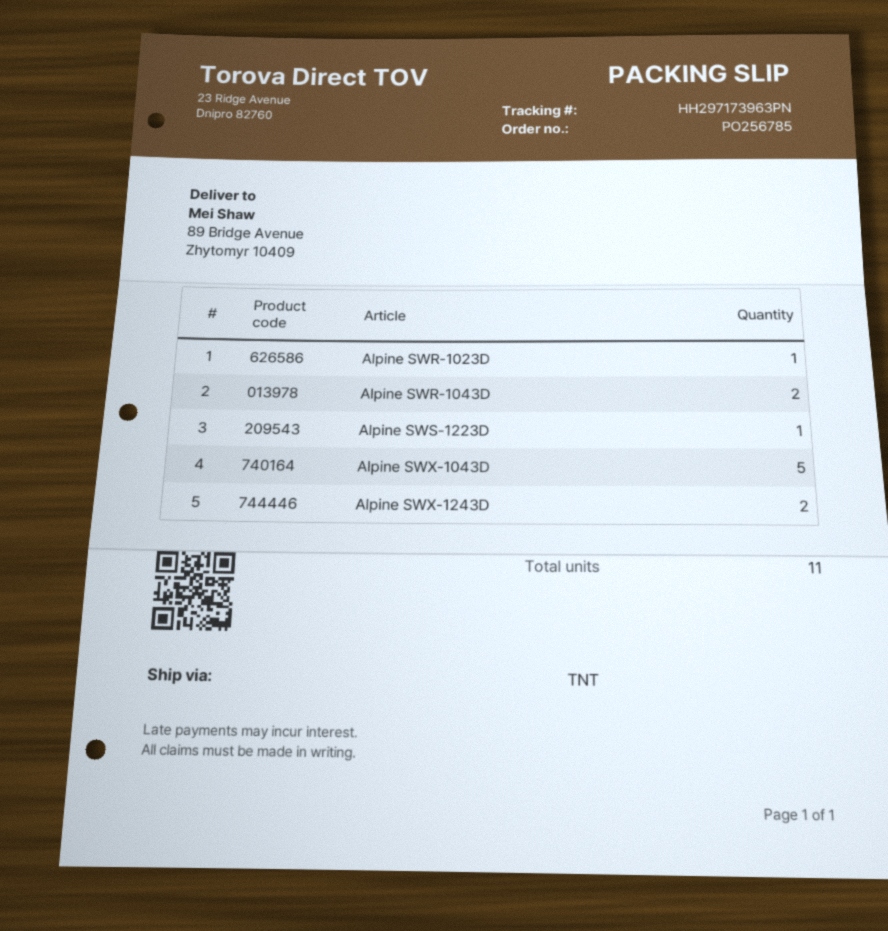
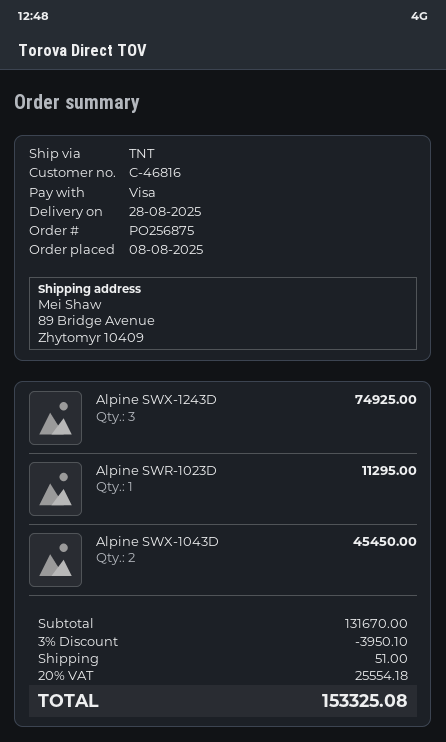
order number: PO256785 -> PO256875
Alpine SWR-1043D: 2 -> none
Alpine SWS-1223D: 1 -> none
Alpine SWX-1043D: 5 -> 2
Alpine SWX-1243D: 2 -> 3

